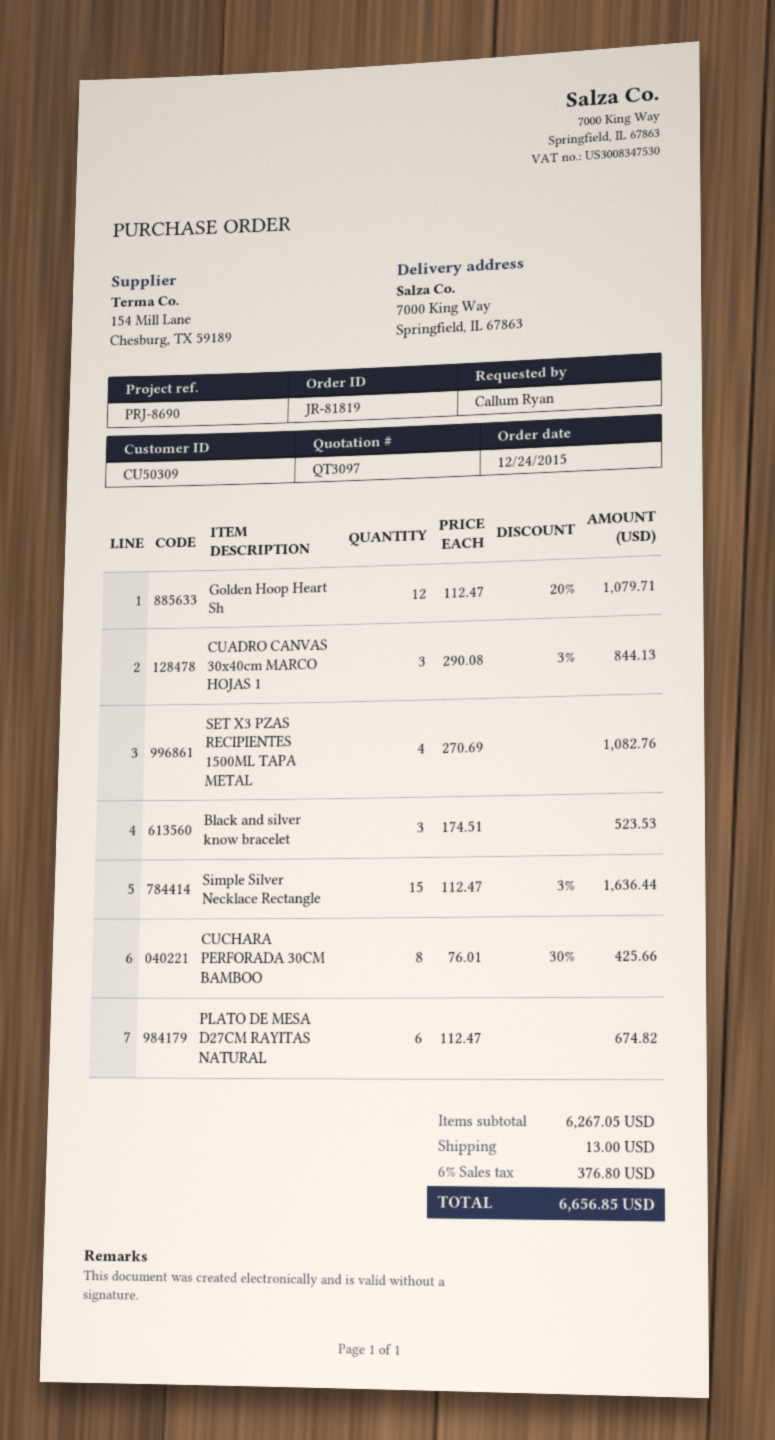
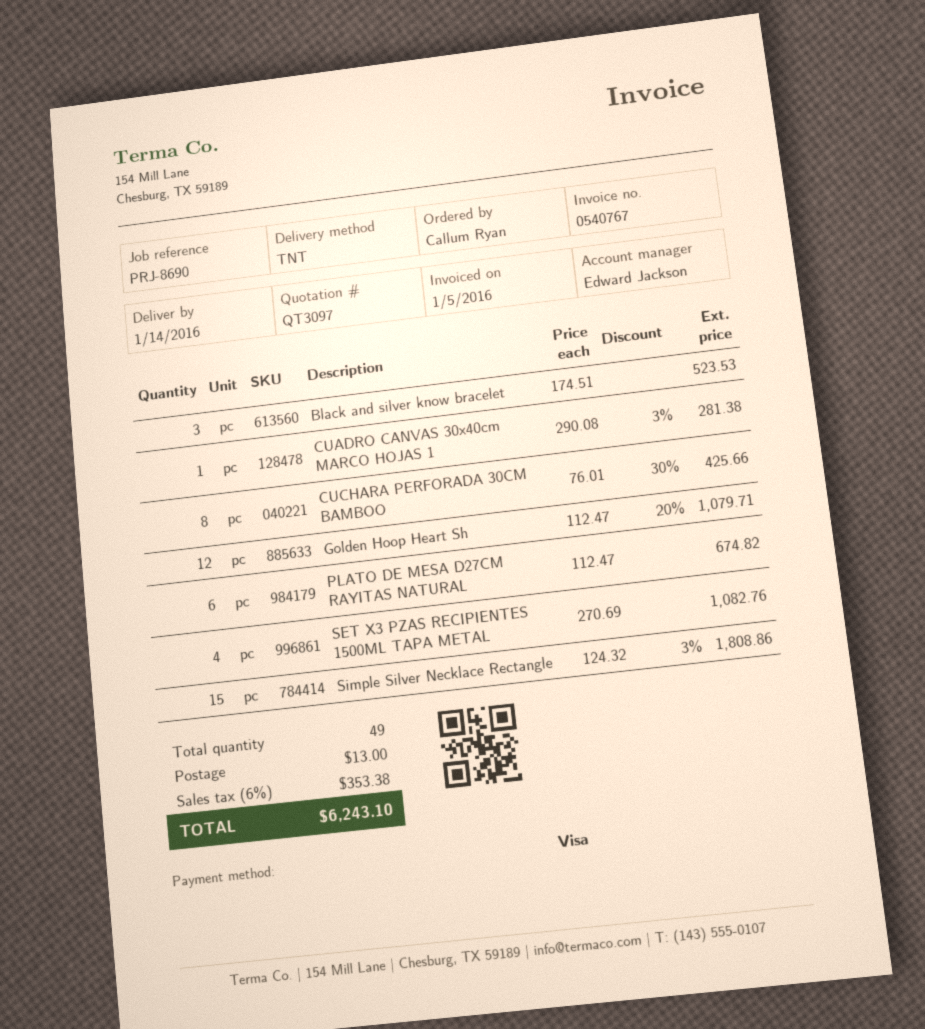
CUADRO CANVAS 30x40cm MARCO HOJAS 1: 3 x 290.08 - 3% = 844.13 -> 1 x 290.08 - 3% = 281.38
Simple Silver Necklace Rectangle: 15 x 112.47 - 3% = 1636.44 -> 15 x 124.32 - 3% = 1808.86
tax: 6% = 376.80 -> 6% = 353.38
total: 6656.85 -> 6243.10

